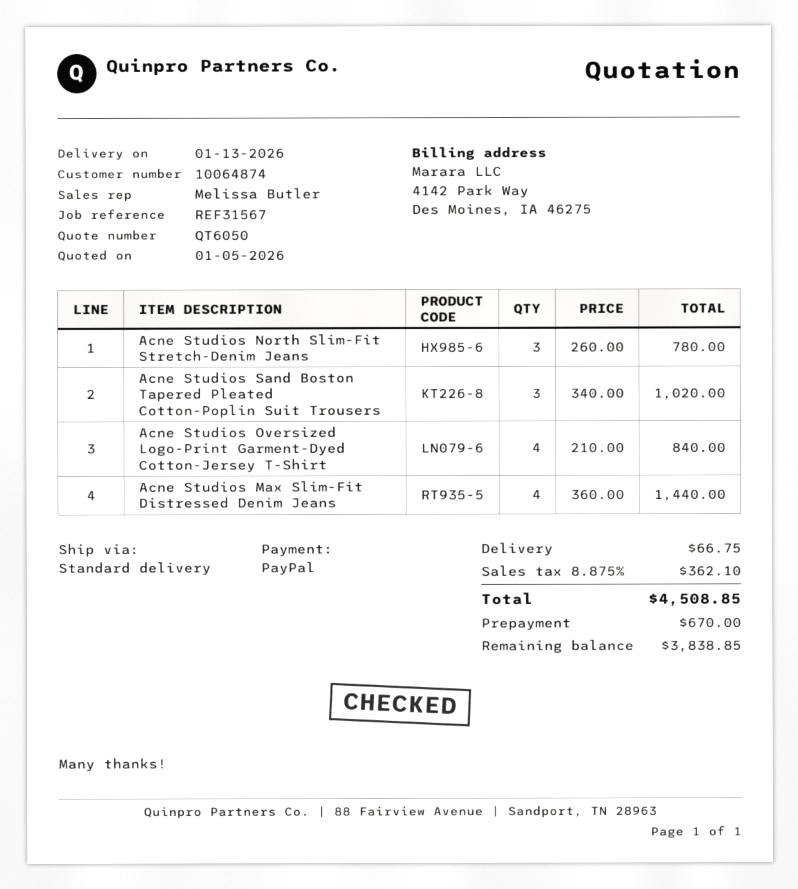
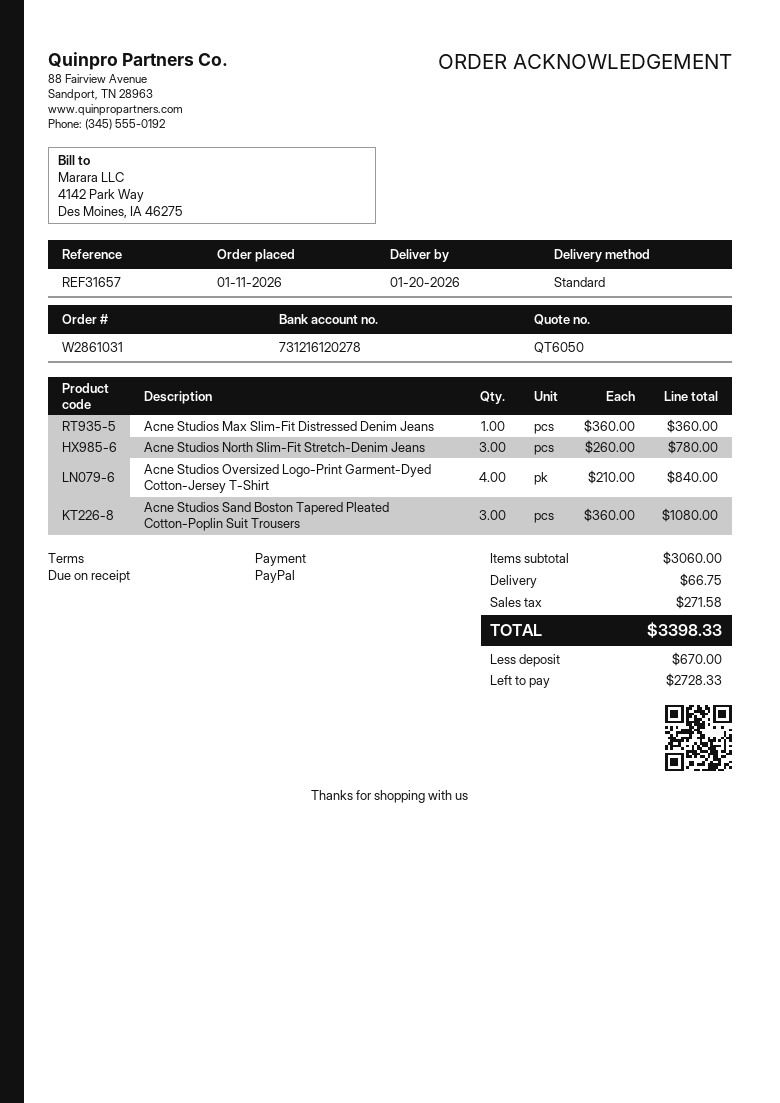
delivery date: 2026-01-13 -> 2026-01-20
reference: REF31567 -> REF31657
Acne Studios Sand Boston Tapered Pleated Cotton-Poplin Suit Trousers: 3 x 340.00 = 1020.00 -> 3 x 360.00 = 1080.00
Acne Studios Max Slim-Fit Distressed Denim Jeans: 4 x 360.00 = 1440.00 -> 1 x 360.00 = 360.00
tax: 362.10 -> 271.58
total: 4508.85 -> 3398.33
balance: 3838.85 -> 2728.33

